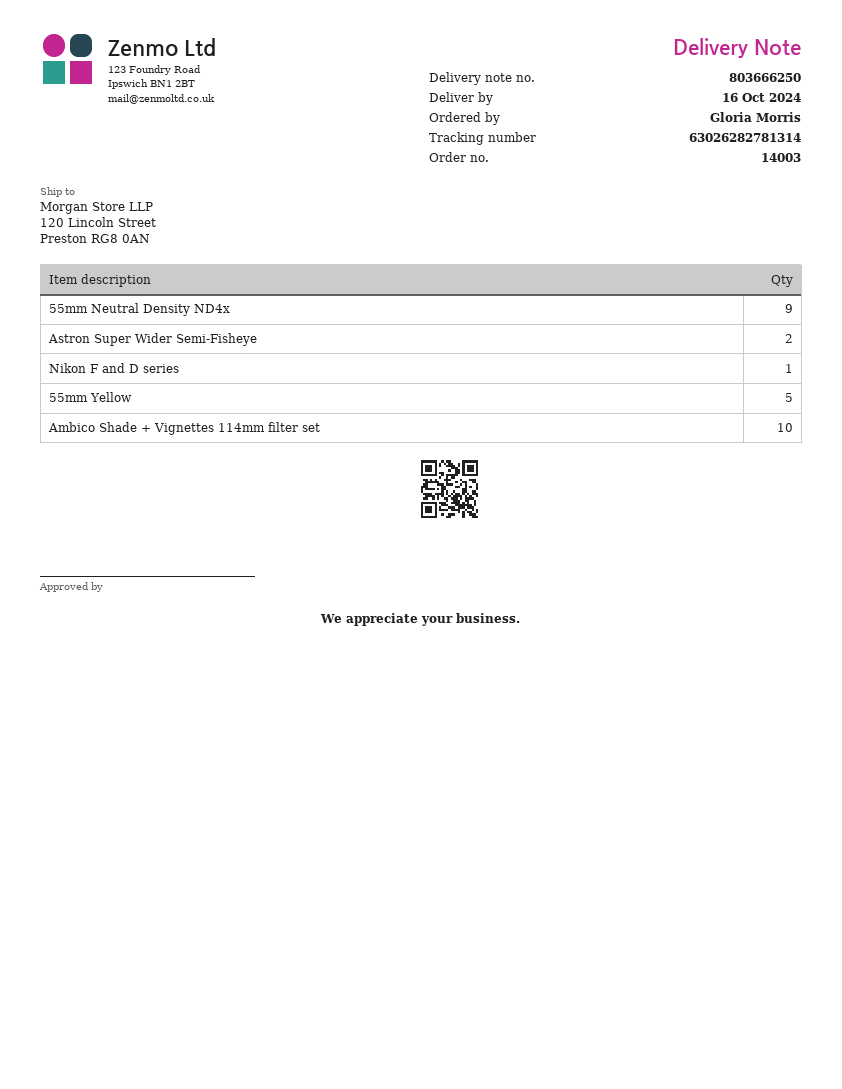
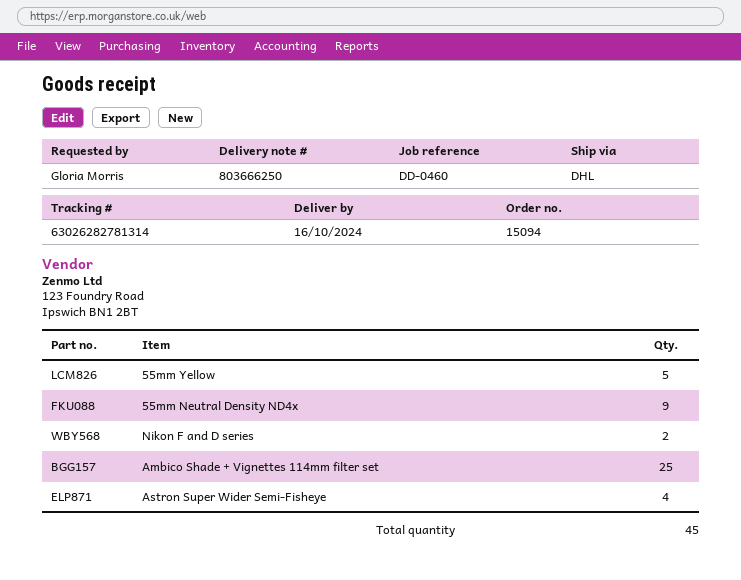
order number: 14003 -> 15094
Astron Super Wider Semi-Fisheye: 2 -> 4
Nikon F and D series: 1 -> 2
Ambico Shade + Vignettes 114mm filter set: 10 -> 25

